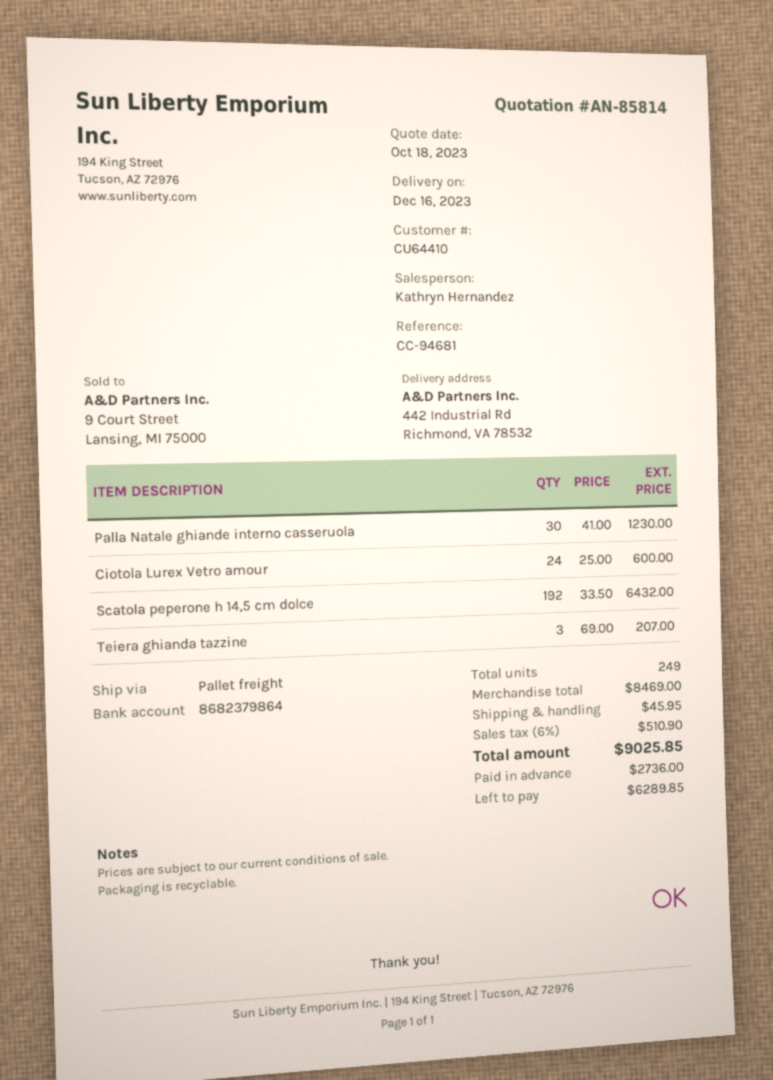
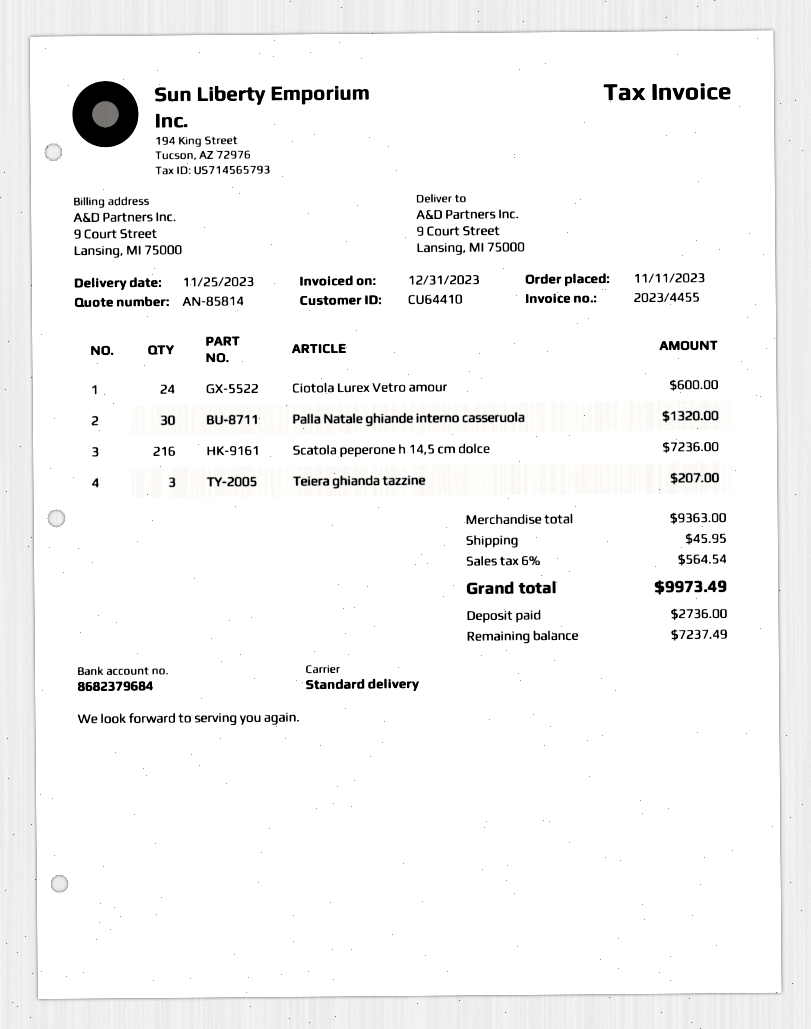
delivery date: 2023-12-16 -> 2023-11-25
bank account: 8682379864 -> 8682379684
shipping method: pallet freight -> standard
ship to: 442 Industrial Rd, Richmond, VA 78532 -> 9 Court Street, Lansing, MI 75000
Palla Natale ghiande interno casseruola: 30 for 1230.00 -> 30 for 1320.00
Scatola peperone h 14,5 cm dolce: 192 for 6432.00 -> 216 for 7236.00
subtotal: 8469.00 -> 9363.00
tax: 6% = 510.90 -> 6% = 564.54
total: 9025.85 -> 9973.49
balance: 6289.85 -> 7237.49

